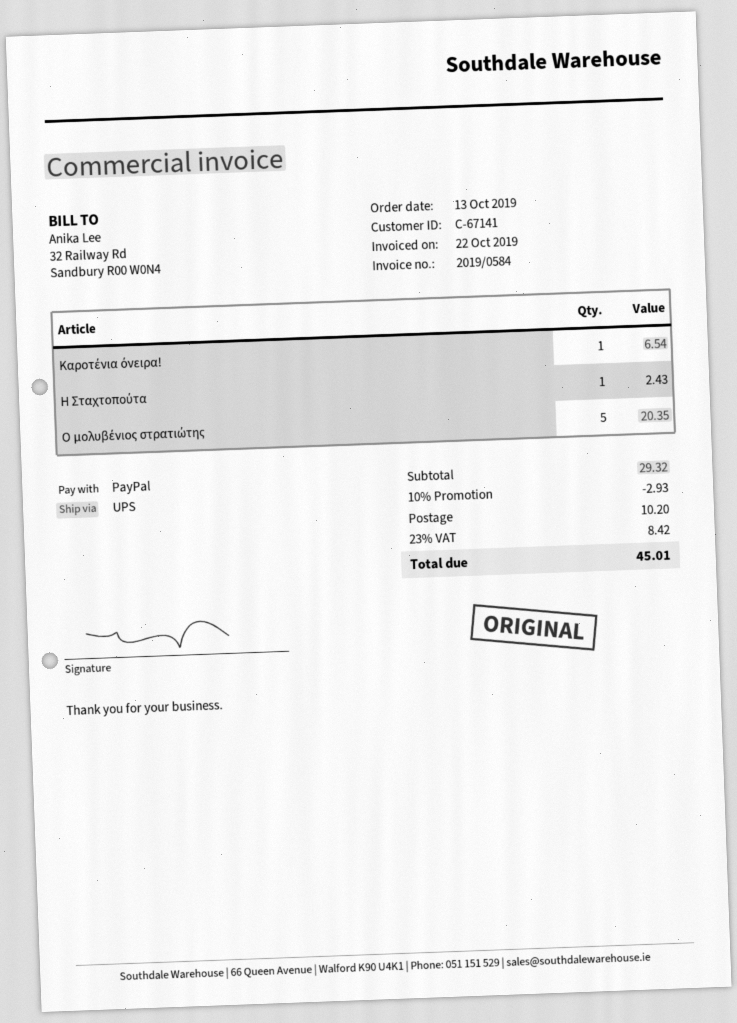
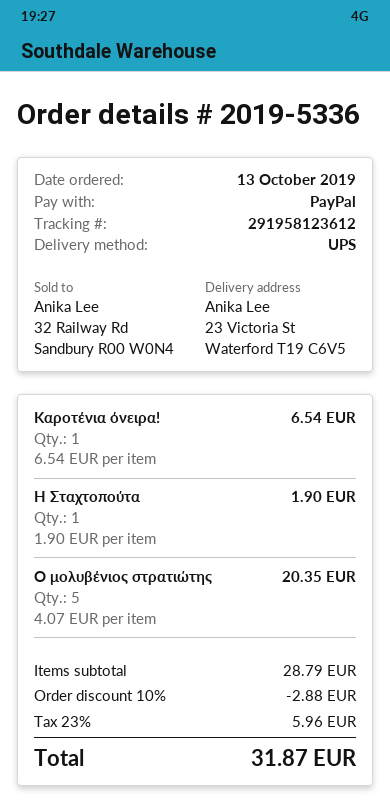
Η Σταχτοπούτα: 1 for 2.43 -> 1 for 1.90
subtotal: 29.32 -> 28.79
discount: 10% = 2.93 -> 10% = 2.88
shipping: 10.20 -> none
tax: 23% = 8.42 -> 23% = 5.96
total: 45.01 -> 31.87

